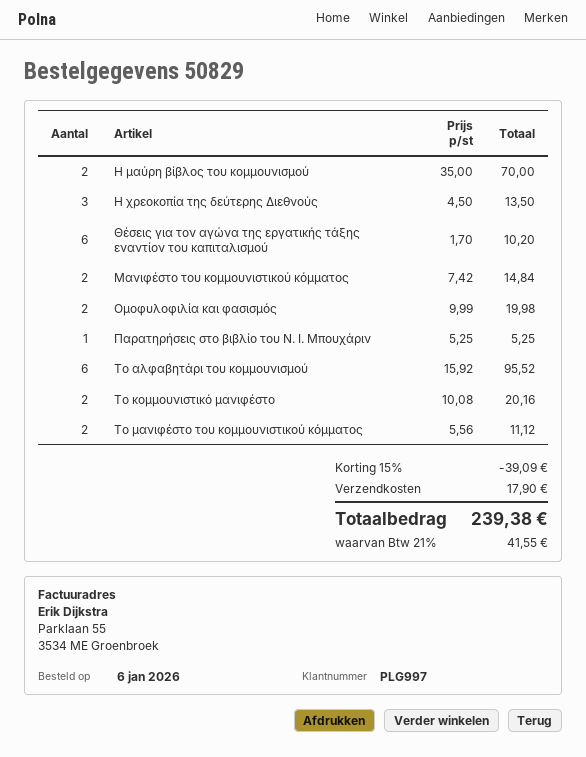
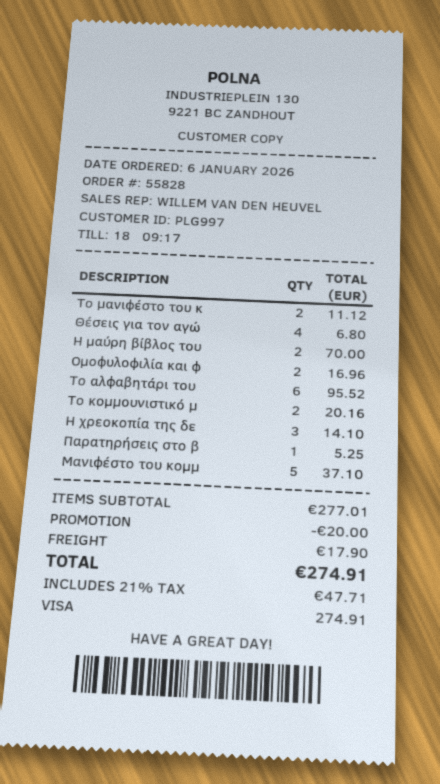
order number: 50829 -> 55828
Η χρεοκοπία της δεύτερης Διεθνούς: 3 for 13.50 -> 3 for 14.10
Θέσεις για τον αγώνα της εργατικής τάξης εναντίον του καπιταλισμού: 6 for 10.20 -> 4 for 6.80
Μανιφέστο του κομμουνιστικού κόμματος: 2 for 14.84 -> 5 for 37.10
Ομοφυλοφιλία και φασισμός: 2 for 19.98 -> 2 for 16.96
discount: 39.09 -> 20.00
tax: 21% = 41.55 -> 21% = 47.71
total: 239.38 -> 274.91

